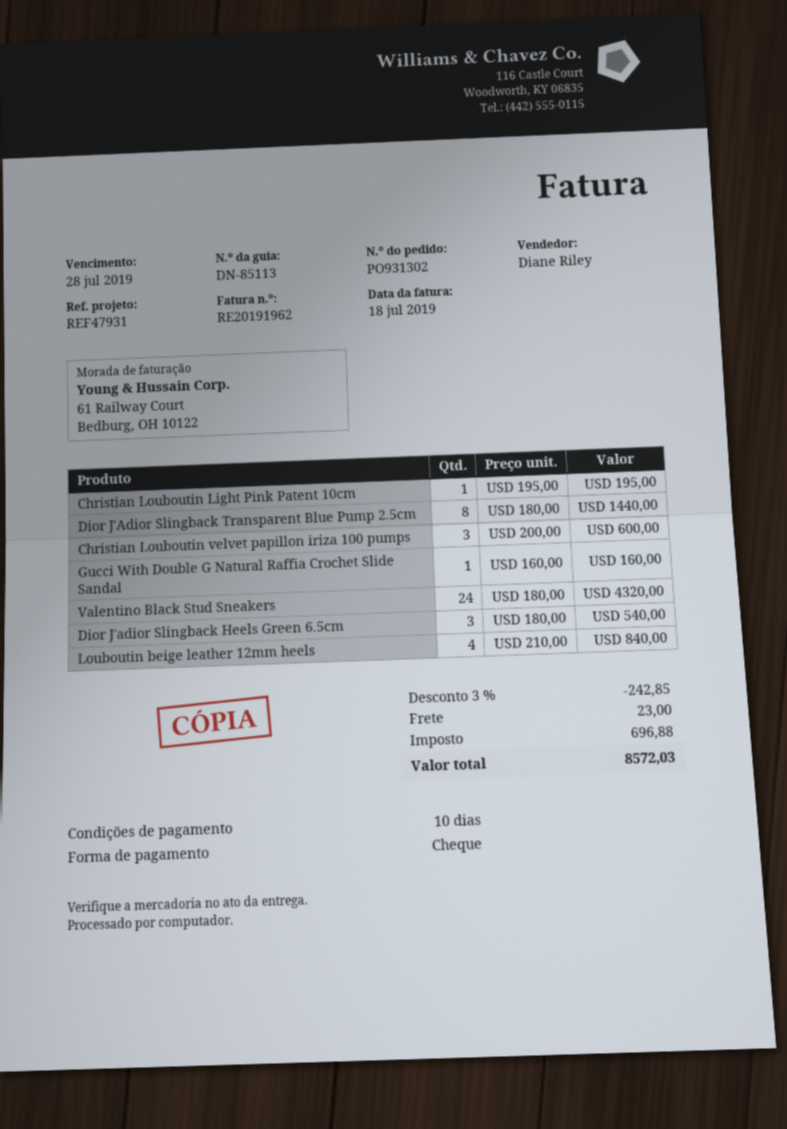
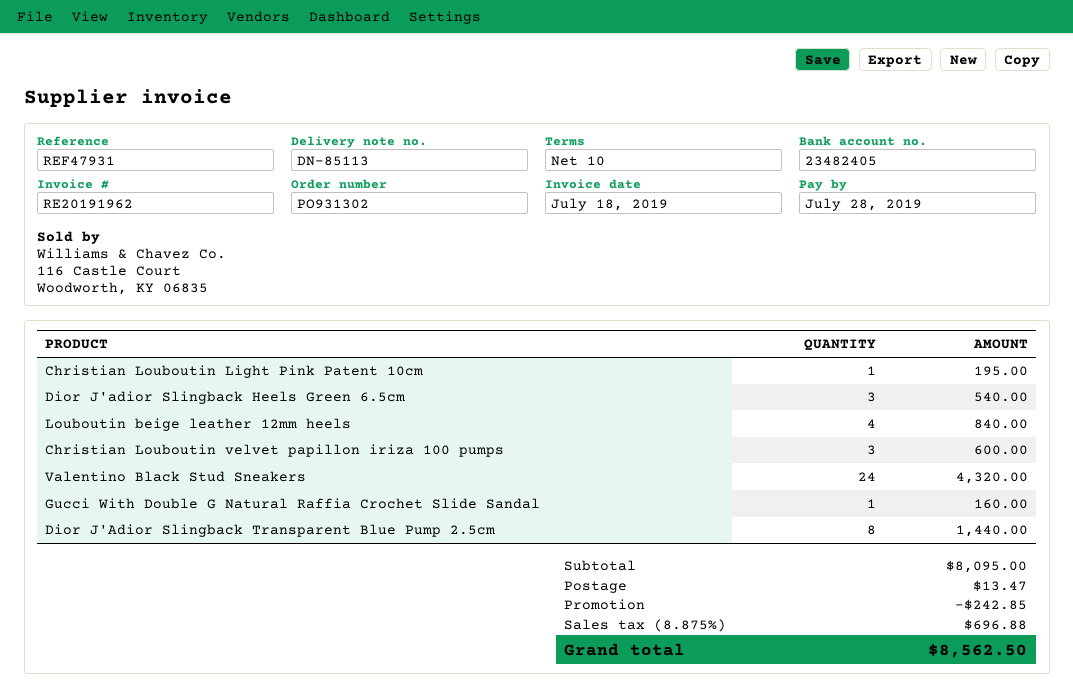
shipping: 23.00 -> 13.47
total: 8572.03 -> 8562.50

